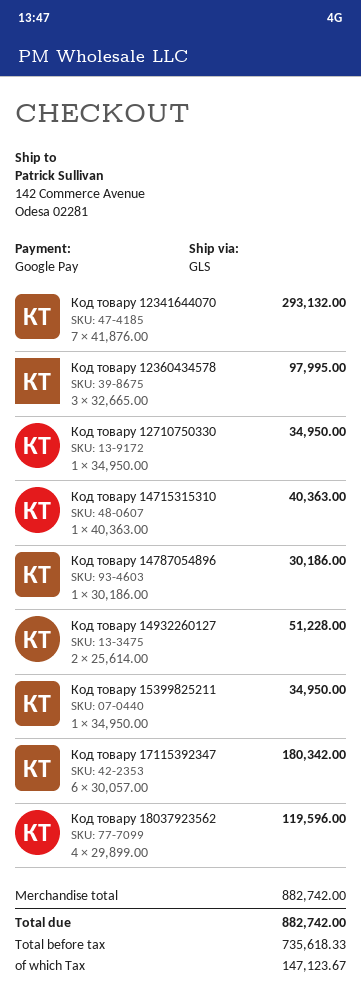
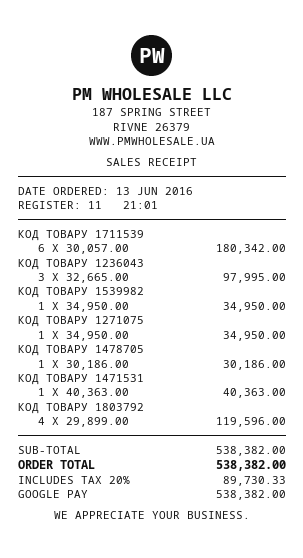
Код товару 12341644070: 7 x 41876.00 = 293132.00 -> none
Код товару 14932260127: 2 x 25614.00 = 51228.00 -> none
subtotal: 882742.00 -> 538382.00
tax: 147123.67 -> 89730.33
total: 882742.00 -> 538382.00

